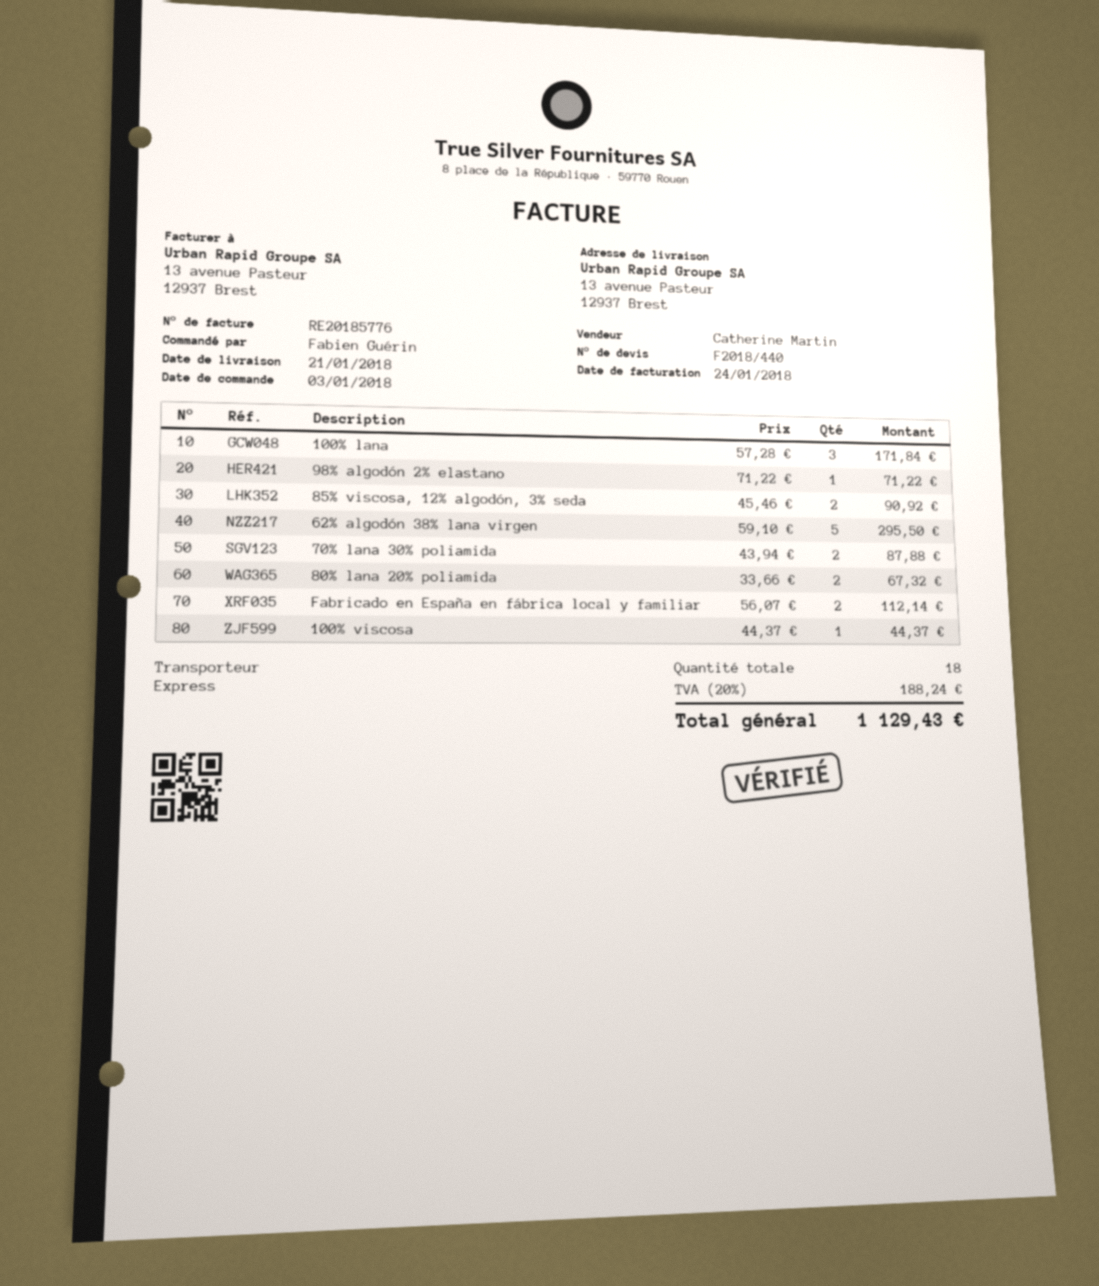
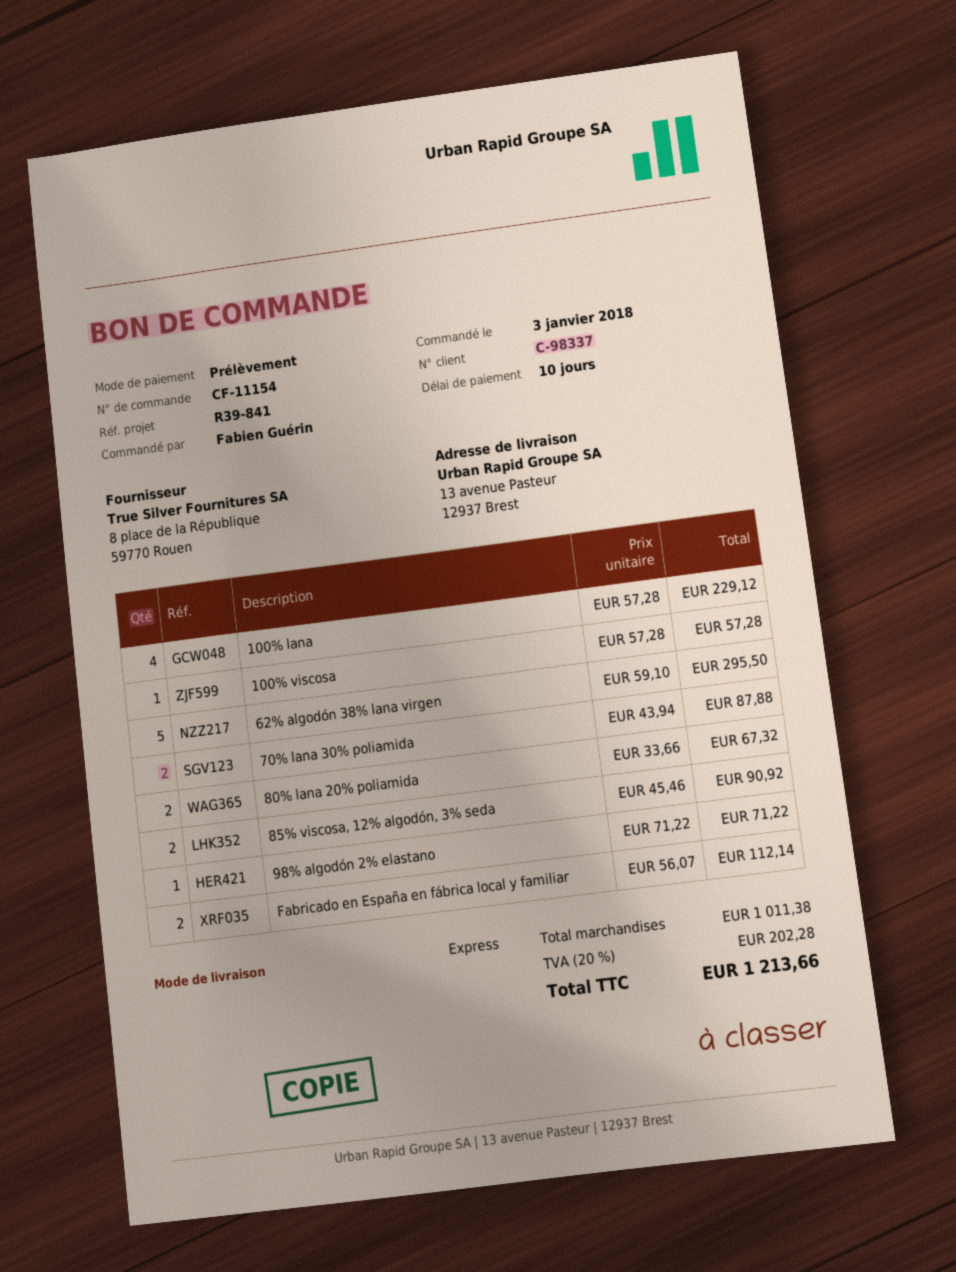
100% lana: 3 x 57.28 = 171.84 -> 4 x 57.28 = 229.12
100% viscosa: 1 x 44.37 = 44.37 -> 1 x 57.28 = 57.28
tax: 20% = 188.24 -> 20% = 202.28
total: 1129.43 -> 1213.66

